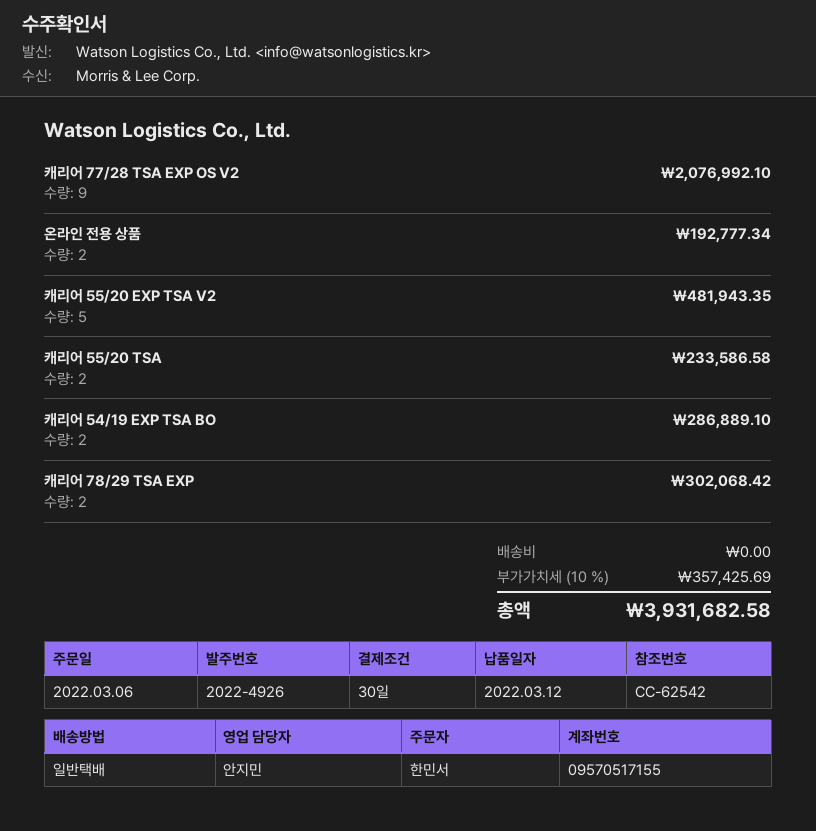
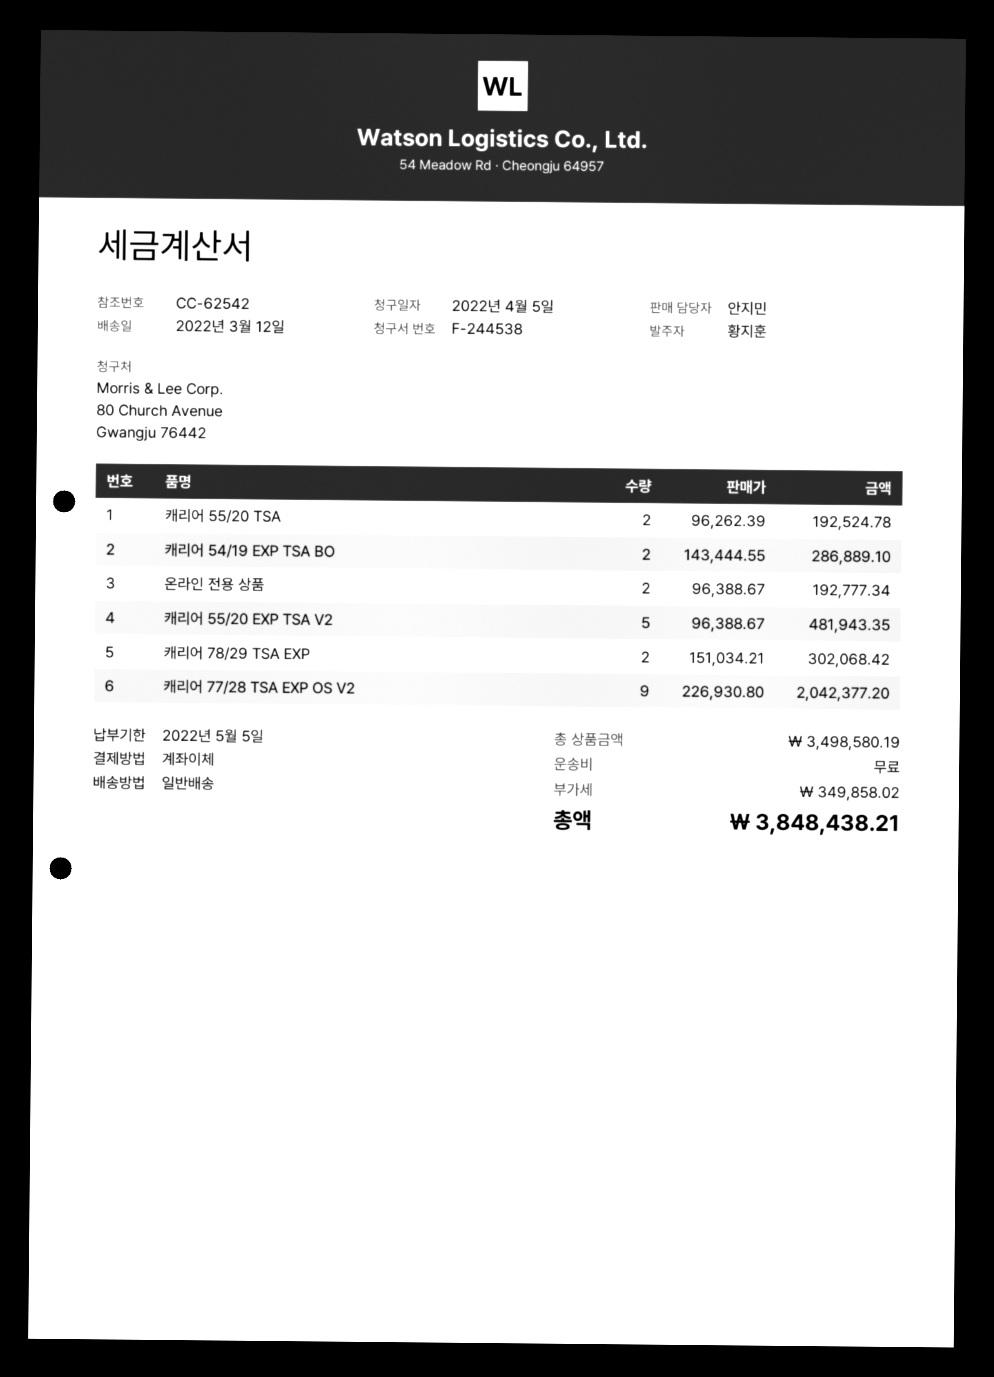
ordered by: 한민서 -> 황지훈
캐리어 77/28 TSA EXP OS V2: 9 for 2076992.10 -> 9 for 2042377.20
캐리어 55/20 TSA: 2 for 233586.58 -> 2 for 192524.78
tax: 357425.69 -> 349858.02
total: 3931682.58 -> 3848438.21

